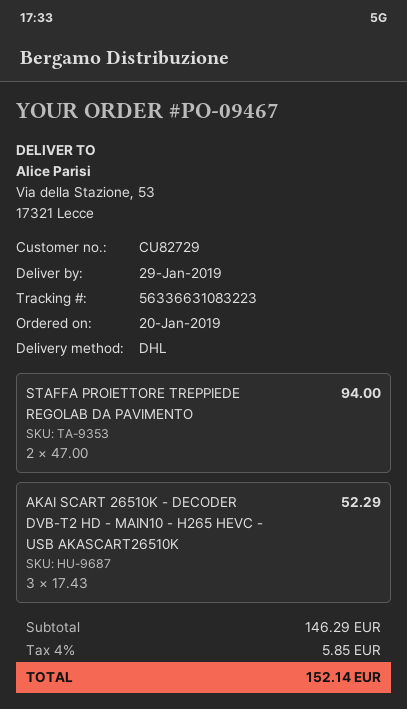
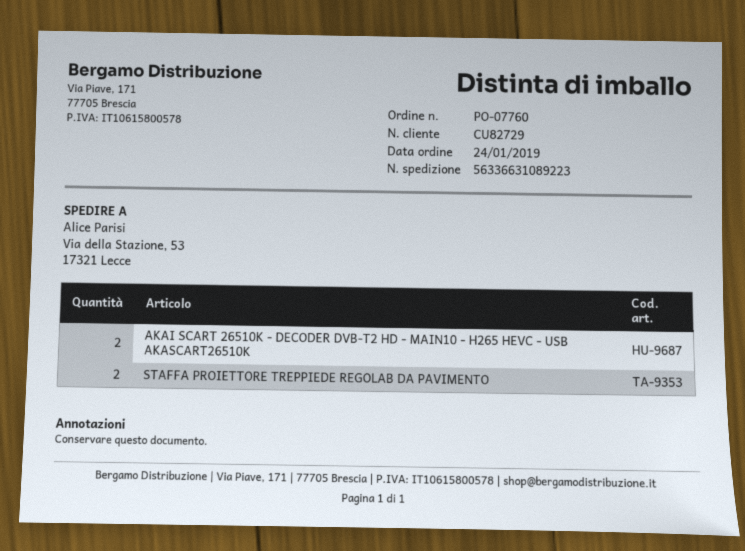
order number: PO-09467 -> PO-07760
order date: 2019-01-20 -> 2019-01-24
tracking number: 56336631083223 -> 56336631089223
AKAI SCART 26510K - DECODER DVB-T2 HD - MAIN10 - H265 HEVC - USB AKASCART26510K: 3 -> 2

